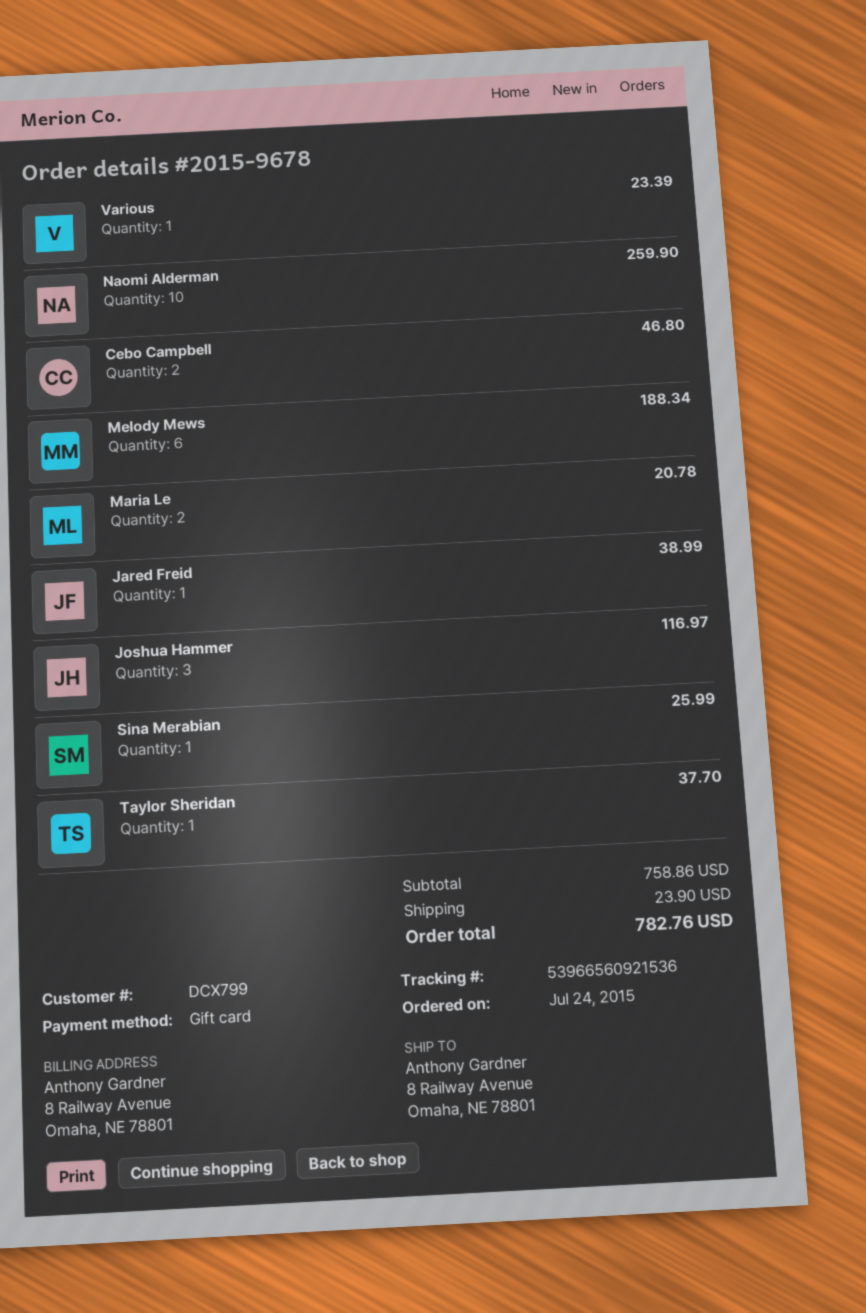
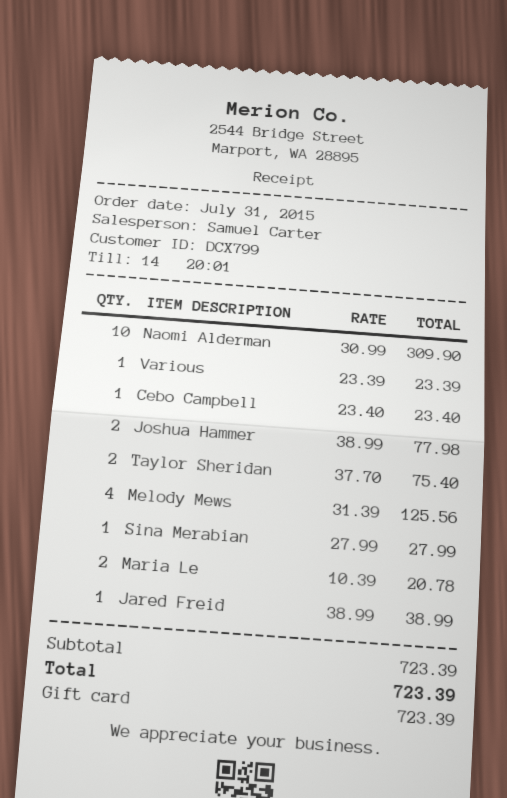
order date: 2015-07-24 -> 2015-07-31
Naomi Alderman: 10 for 259.90 -> 10 for 309.90
Cebo Campbell: 2 for 46.80 -> 1 for 23.40
Melody Mews: 6 for 188.34 -> 4 for 125.56
Joshua Hammer: 3 for 116.97 -> 2 for 77.98
Sina Merabian: 1 for 25.99 -> 1 for 27.99
Taylor Sheridan: 1 for 37.70 -> 2 for 75.40
subtotal: 758.86 -> 723.39
shipping: 23.90 -> none
total: 782.76 -> 723.39

